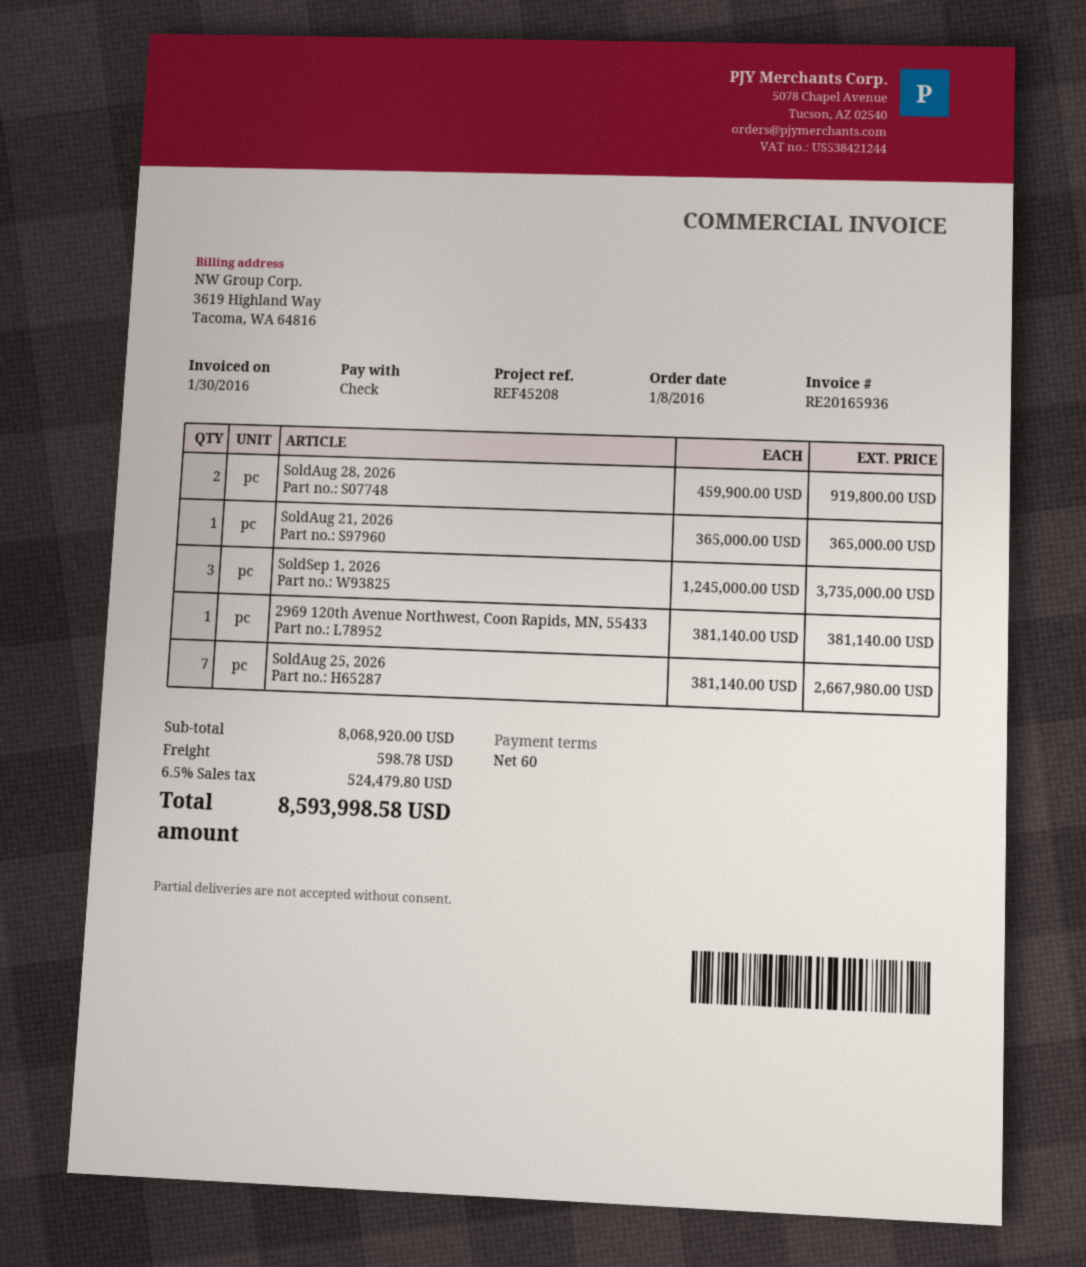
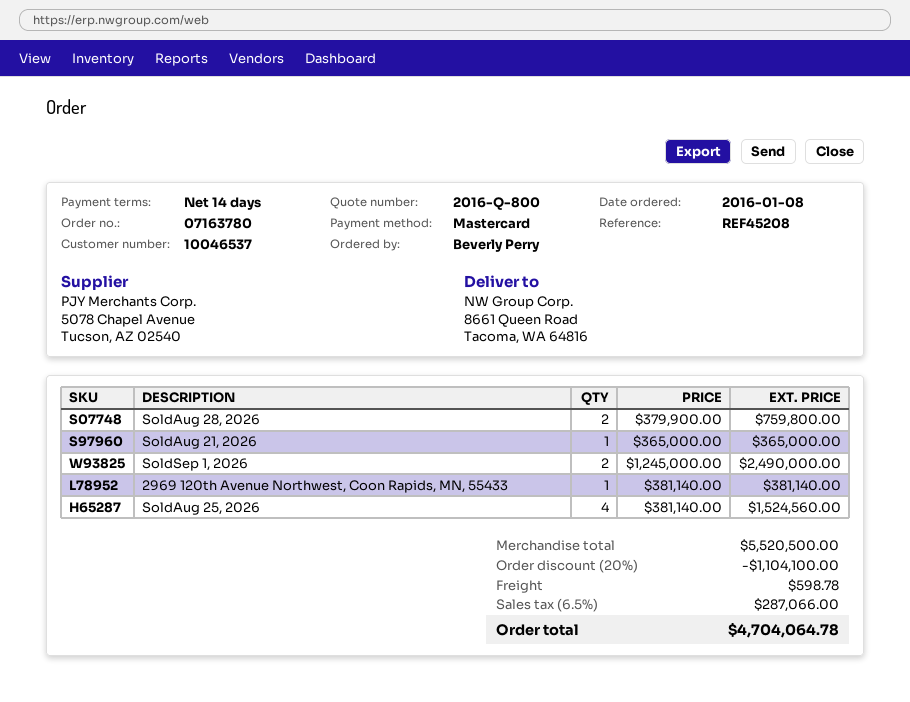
payment terms: 60 days -> 14 days
payment method: cheque -> Mastercard
SoldAug 28, 2026: 2 x 459900.00 = 919800.00 -> 2 x 379900.00 = 759800.00
SoldSep 1, 2026: 3 x 1245000.00 = 3735000.00 -> 2 x 1245000.00 = 2490000.00
SoldAug 25, 2026: 7 x 381140.00 = 2667980.00 -> 4 x 381140.00 = 1524560.00
subtotal: 8068920.00 -> 5520500.00
discount: none -> 20% = 1104100.00
tax: 6.5% = 524479.80 -> 6.5% = 287066.00
total: 8593998.58 -> 4704064.78

